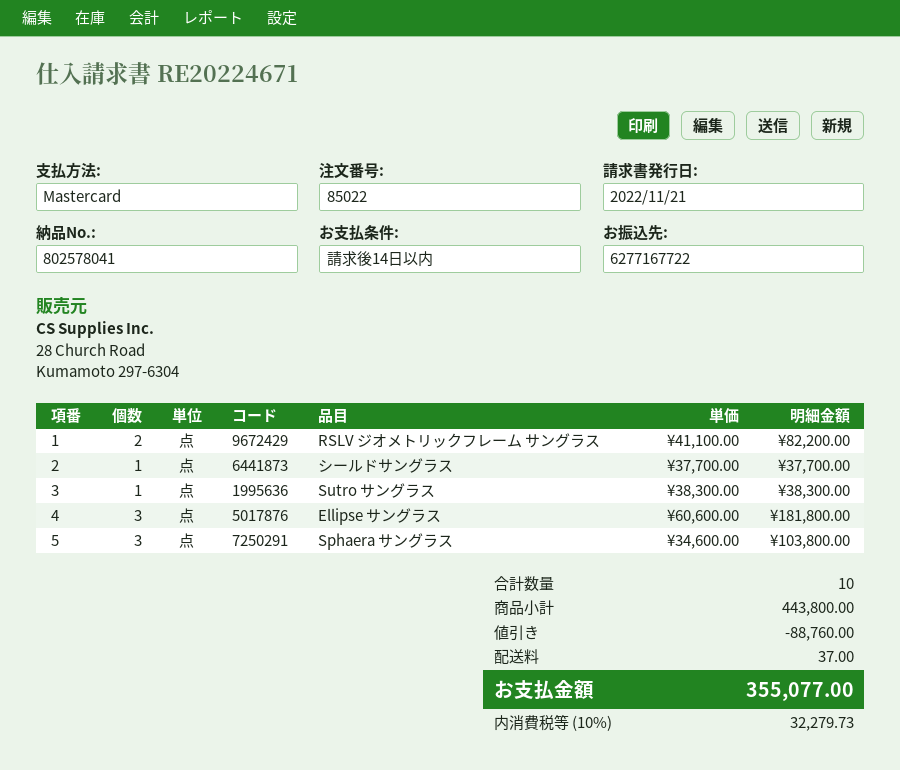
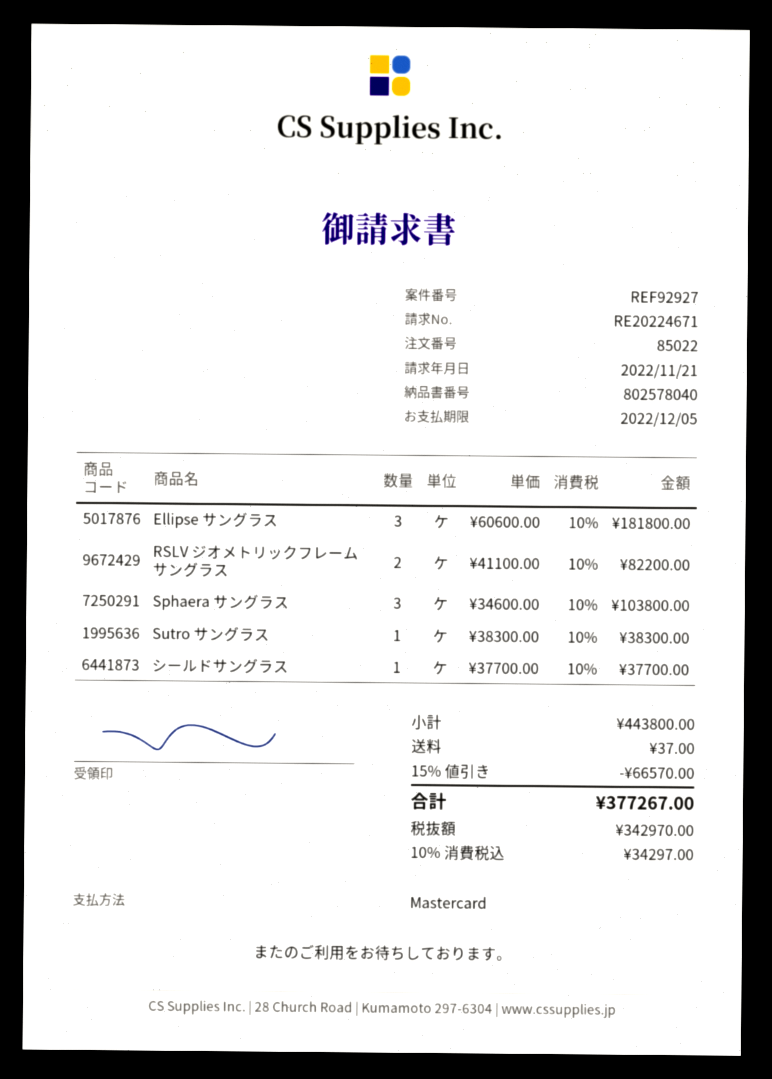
delivery note number: 802578041 -> 802578040
discount: 88760.00 -> 66570.00
tax: 10% = 32279.73 -> 10% = 34297.00
total: 355077.00 -> 377267.00

